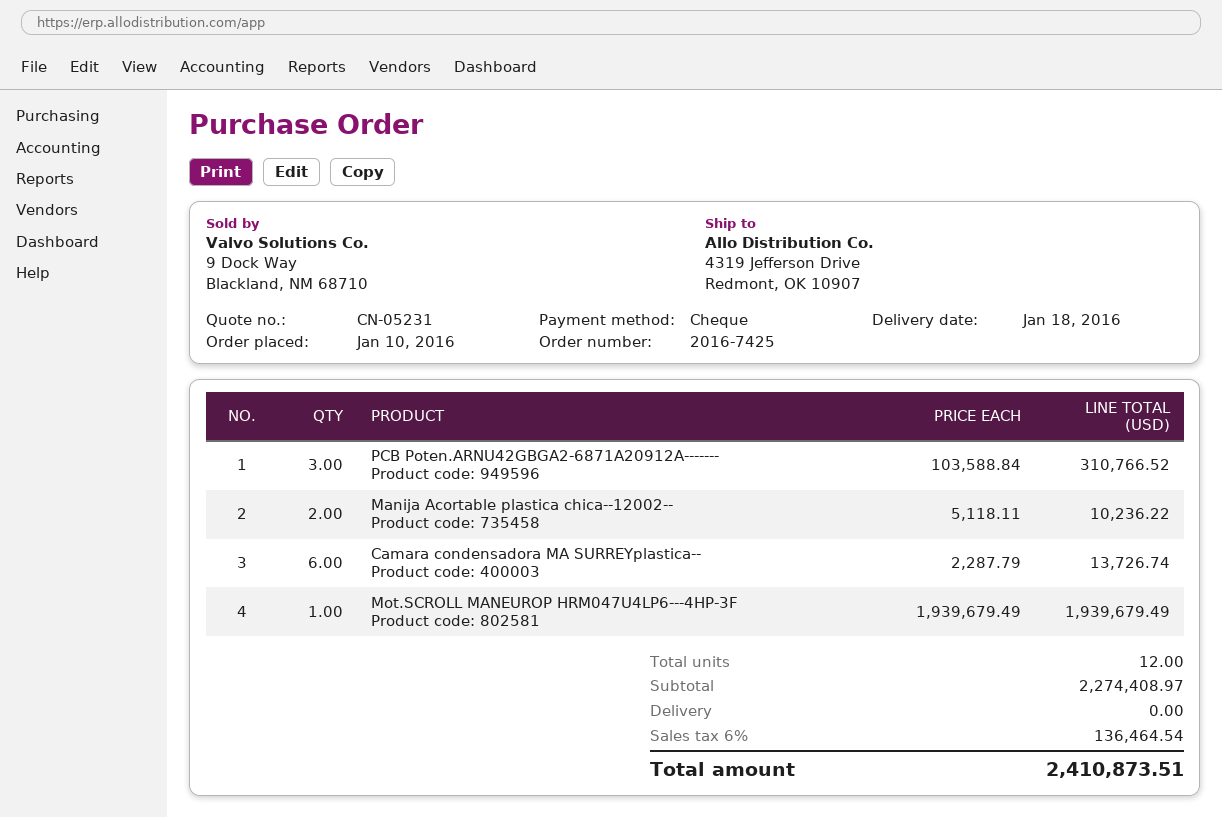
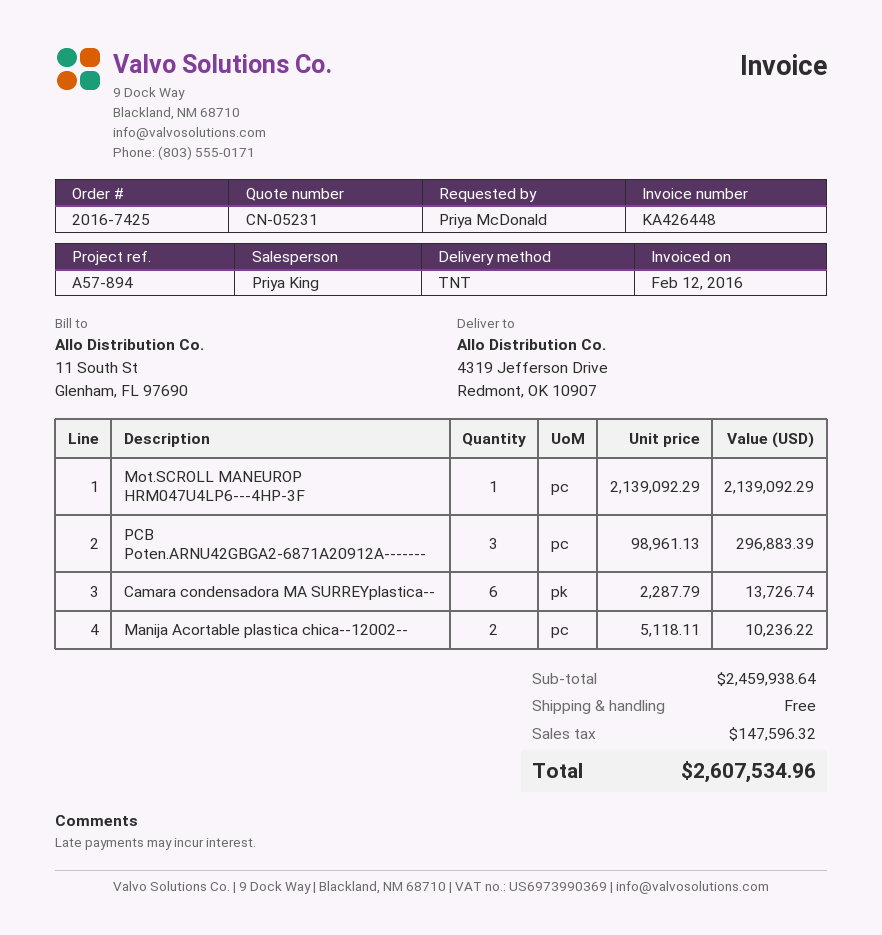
PCB Poten.ARNU42GBGA2-6871A20912A-------: 3 x 103588.84 = 310766.52 -> 3 x 98961.13 = 296883.39
Mot.SCROLL MANEUROP HRM047U4LP6---4HP-3F: 1 x 1939679.49 = 1939679.49 -> 1 x 2139092.29 = 2139092.29
subtotal: 2274408.97 -> 2459938.64
tax: 136464.54 -> 147596.32
total: 2410873.51 -> 2607534.96

